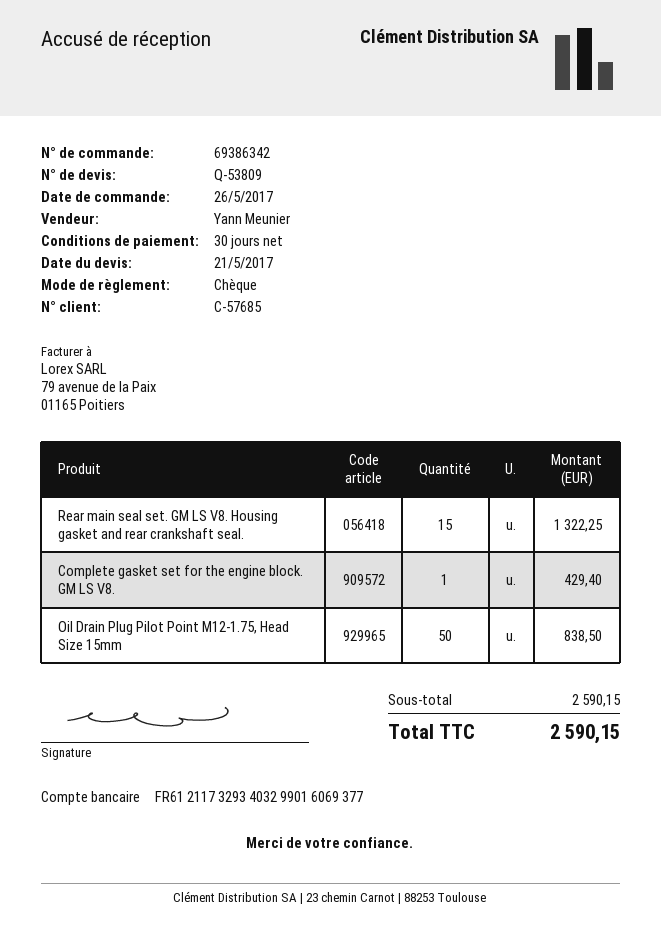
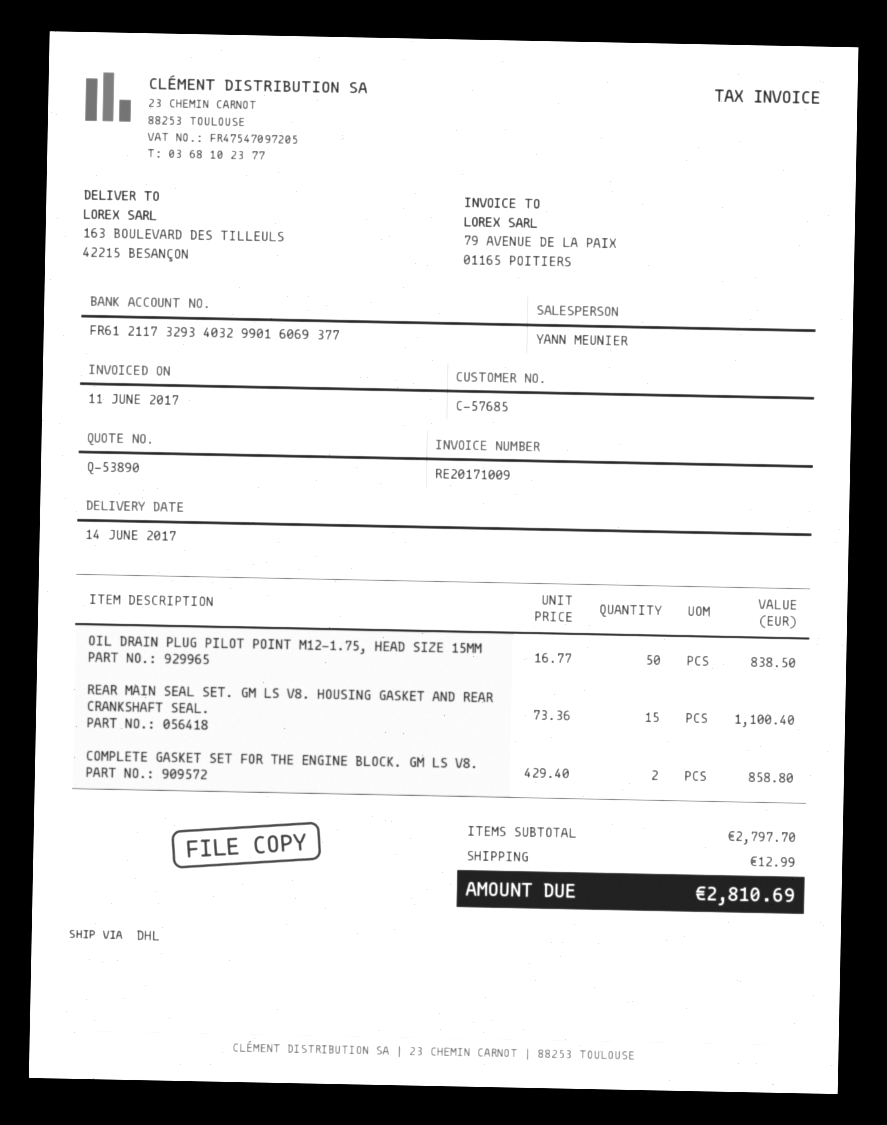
quote number: Q-53809 -> Q-53890
Rear main seal set. GM LS V8. Housing gasket and rear crankshaft seal.: 15 for 1322.25 -> 15 for 1100.40
Complete gasket set for the engine block. GM LS V8.: 1 for 429.40 -> 2 for 858.80
subtotal: 2590.15 -> 2797.70
shipping: none -> 12.99
total: 2590.15 -> 2810.69

